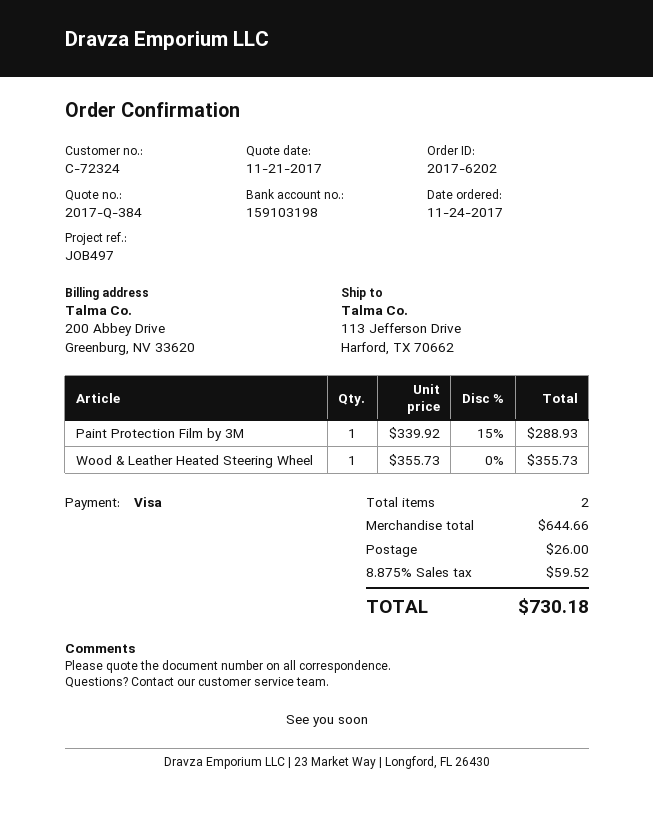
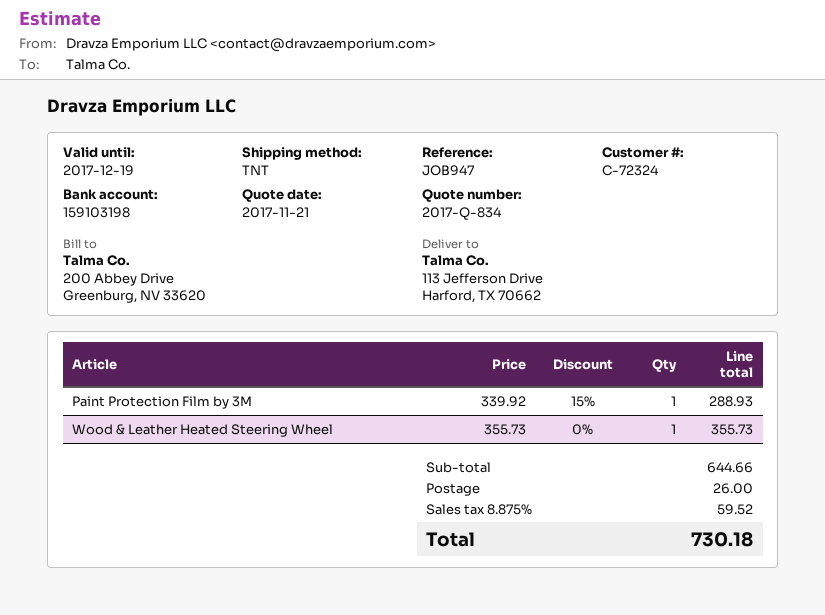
quote number: 2017-Q-384 -> 2017-Q-834
reference: JOB497 -> JOB947

